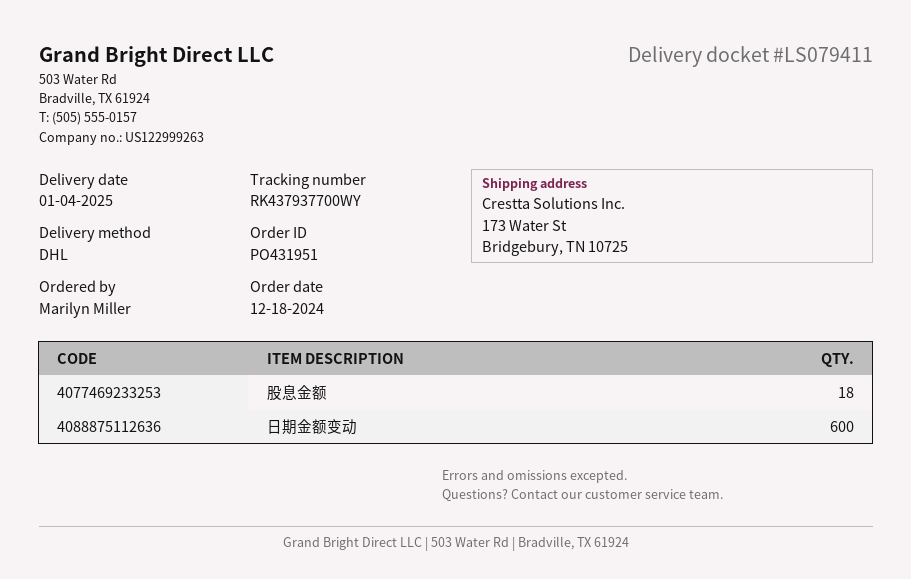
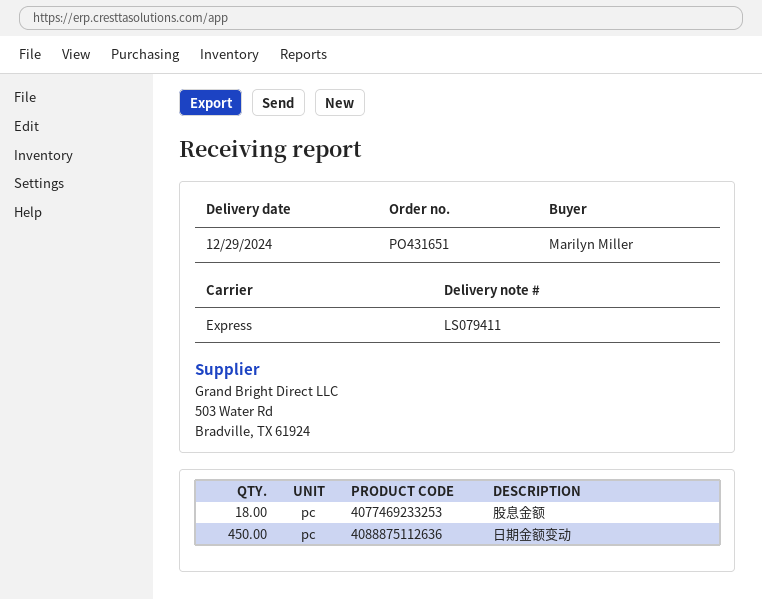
order number: PO431951 -> PO431651
delivery date: 2025-01-04 -> 2024-12-29
shipping method: DHL -> express
日期金额变动: 600 -> 450

